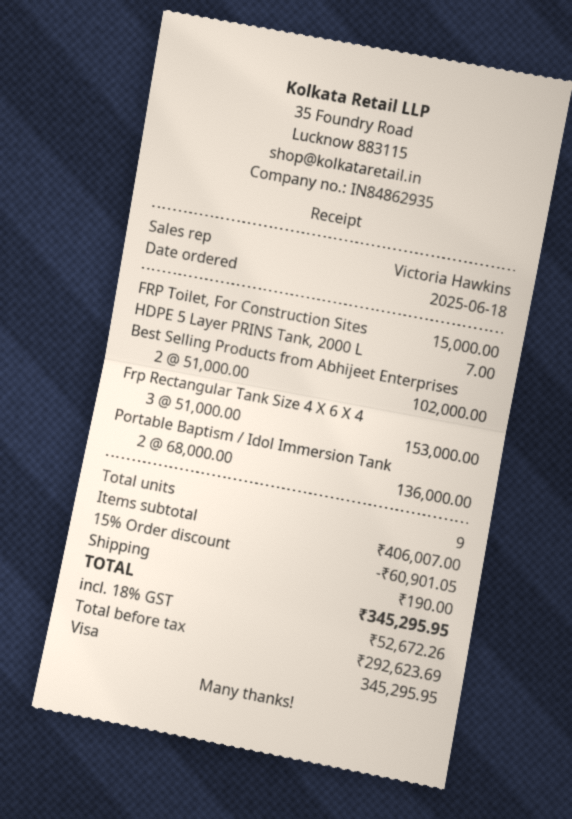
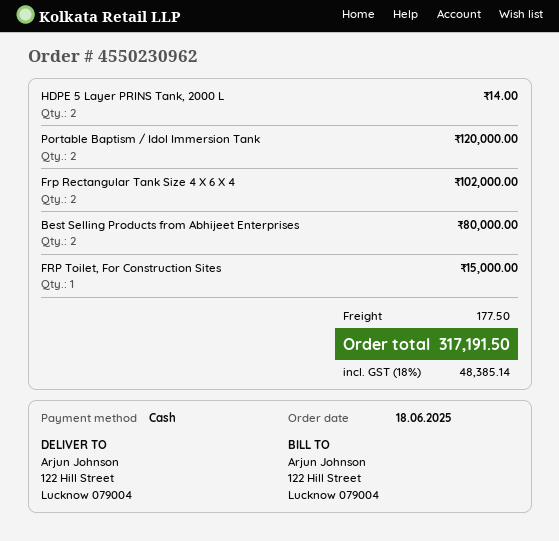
payment method: Visa -> cash
HDPE 5 Layer PRINS Tank, 2000 L: 1 for 7.00 -> 2 for 14.00
Best Selling Products from Abhijeet Enterprises: 2 for 102000.00 -> 2 for 80000.00
Frp Rectangular Tank Size 4 X 6 X 4: 3 for 153000.00 -> 2 for 102000.00
Portable Baptism / Idol Immersion Tank: 2 for 136000.00 -> 2 for 120000.00
discount: 15% = 60901.05 -> none
shipping: 190.00 -> 177.50
tax: 18% = 52672.26 -> 18% = 48385.14
total: 345295.95 -> 317191.50

